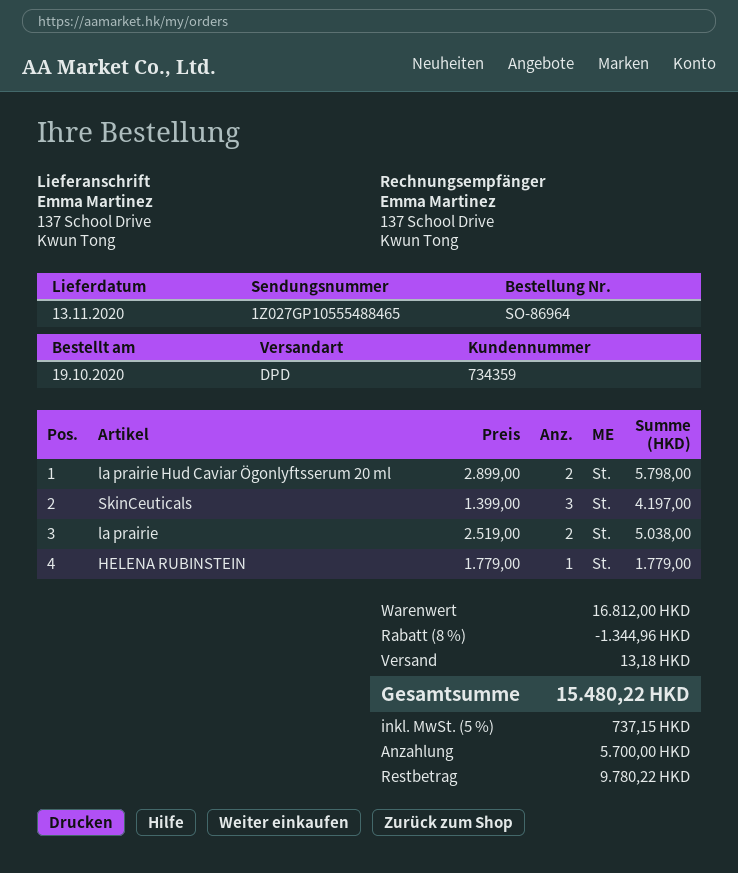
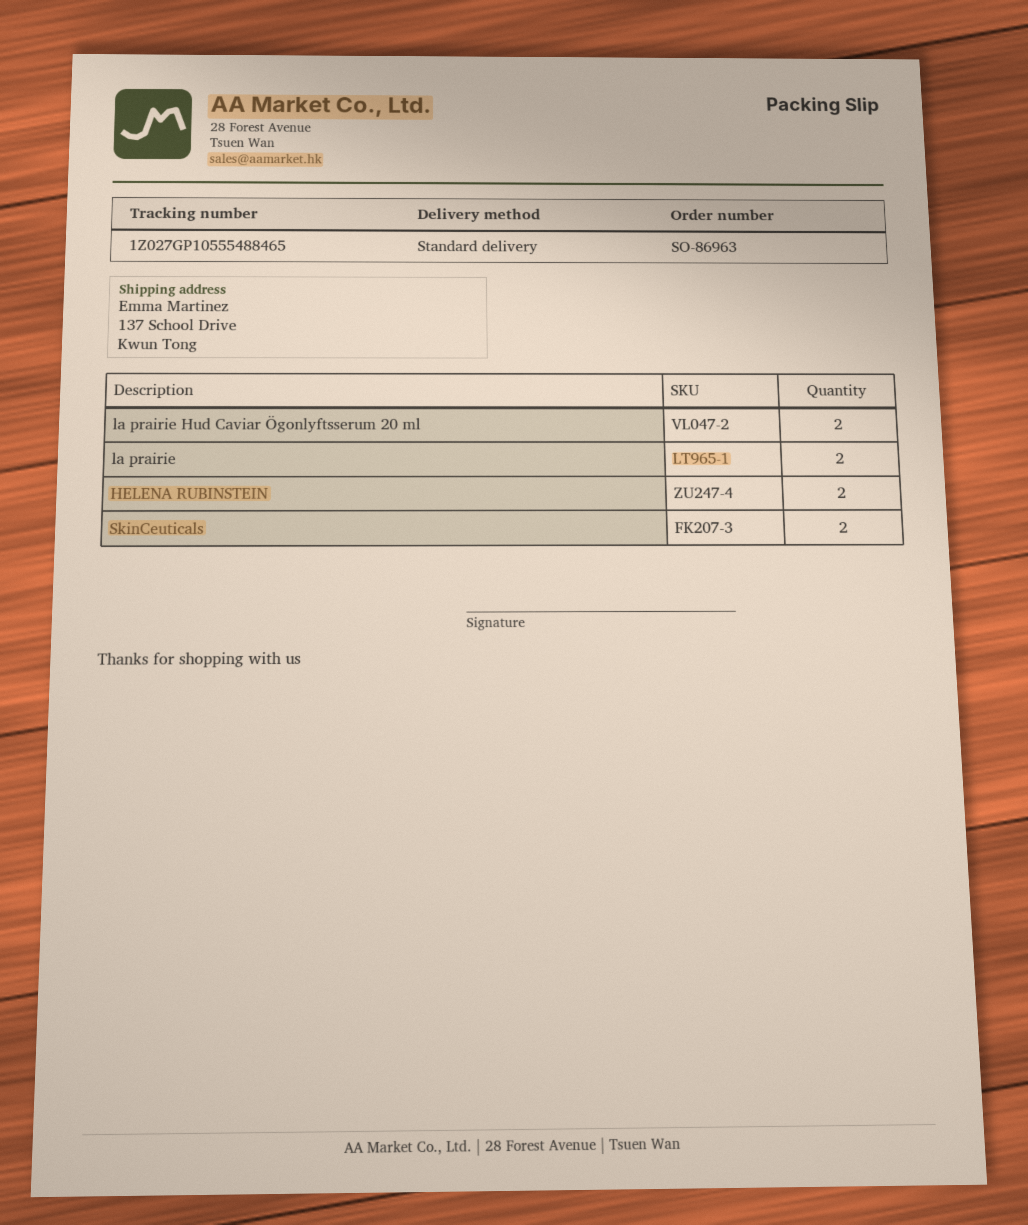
order number: SO-86964 -> SO-86963
shipping method: DPD -> standard
SkinCeuticals: 3 -> 2
HELENA RUBINSTEIN: 1 -> 2

